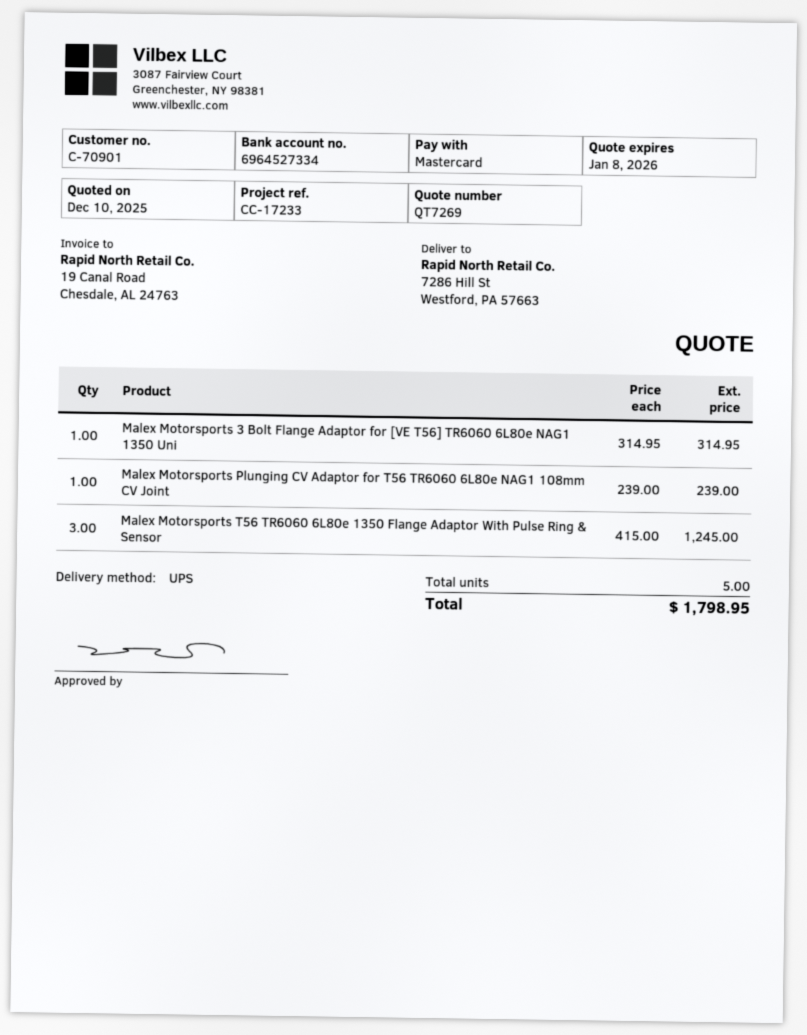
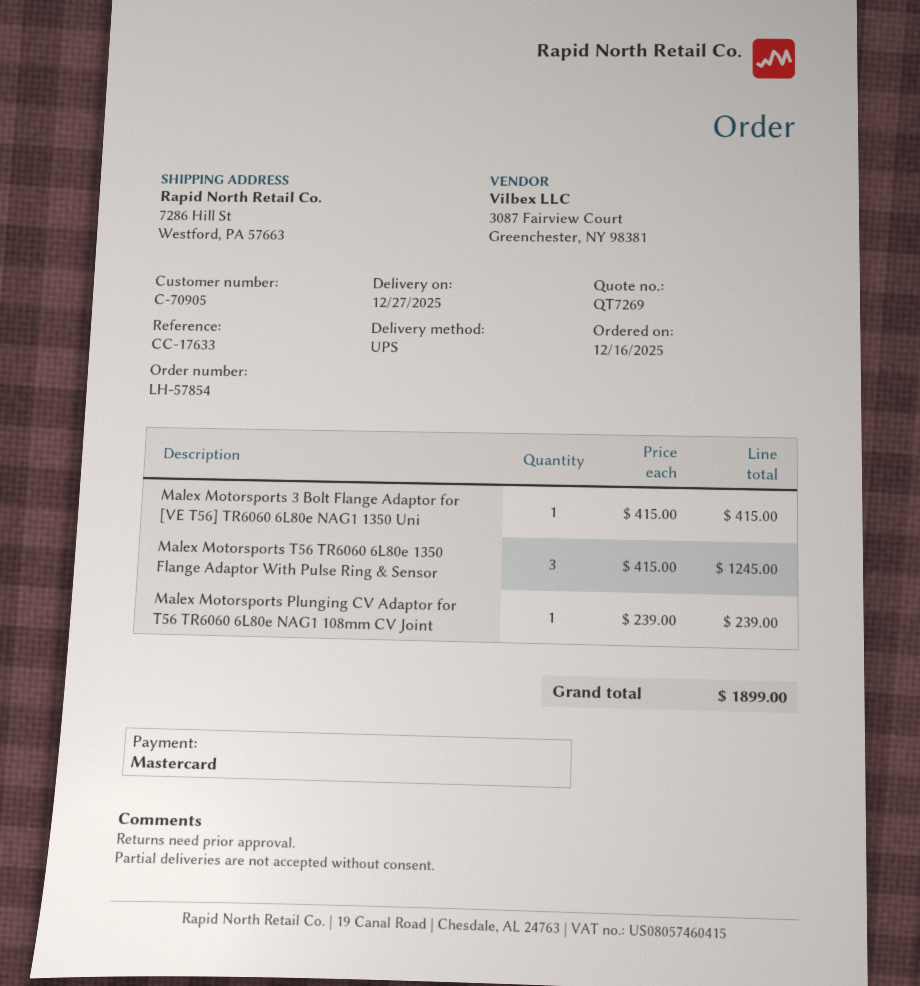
customer number: C-70901 -> C-70905
reference: CC-17233 -> CC-17633
Malex Motorsports 3 Bolt Flange Adaptor for [VE T56] TR6060 6L80e NAG1 1350 Uni: 1 x 314.95 = 314.95 -> 1 x 415.00 = 415.00
total: 1798.95 -> 1899.00

